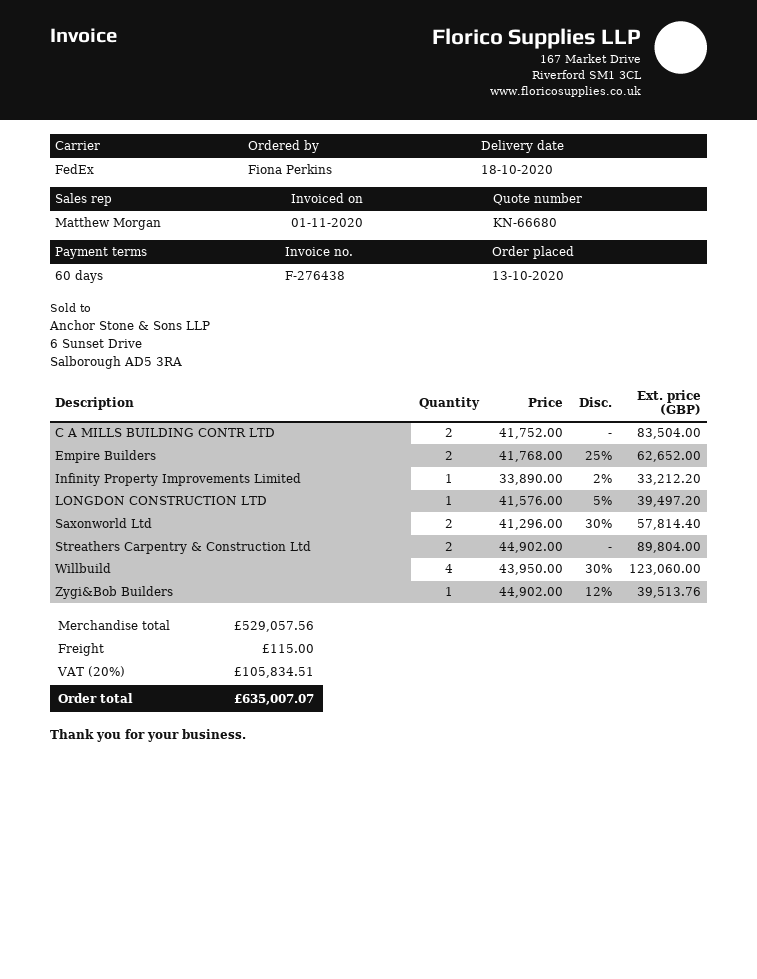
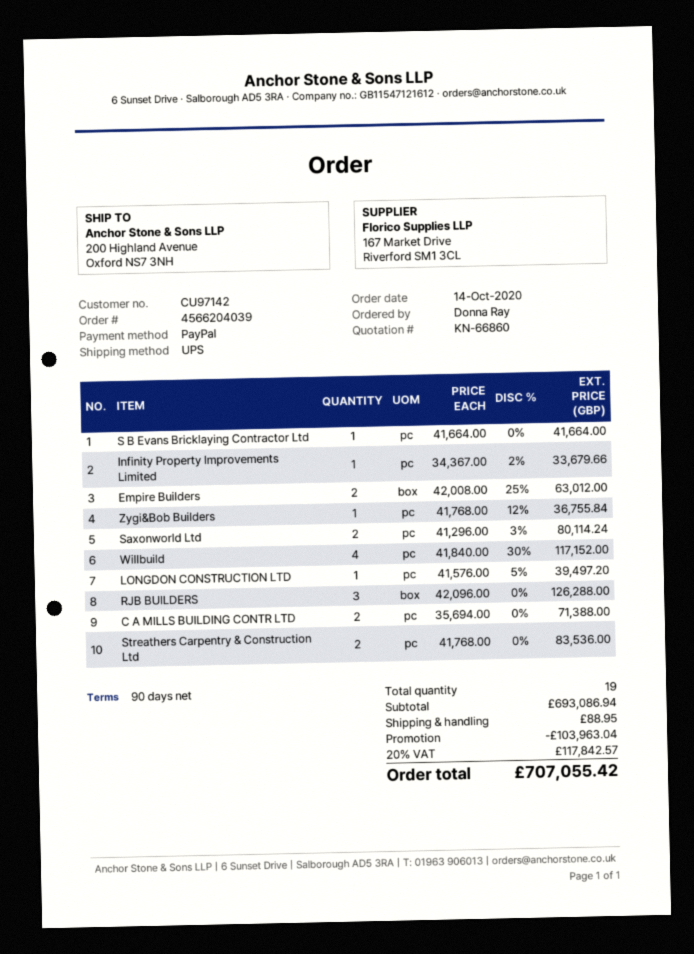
quote number: KN-66680 -> KN-66860
order date: 2020-10-13 -> 2020-10-14
payment terms: 60 days -> 90 days
ordered by: Fiona Perkins -> Donna Ray
shipping method: FedEx -> UPS
C A MILLS BUILDING CONTR LTD: 2 x 41752.00 = 83504.00 -> 2 x 35694.00 = 71388.00
Empire Builders: 2 x 41768.00 - 25% = 62652.00 -> 2 x 42008.00 - 25% = 63012.00
Infinity Property Improvements Limited: 1 x 33890.00 - 2% = 33212.20 -> 1 x 34367.00 - 2% = 33679.66
Saxonworld Ltd: 2 x 41296.00 - 30% = 57814.40 -> 2 x 41296.00 - 3% = 80114.24
Streathers Carpentry & Construction Ltd: 2 x 44902.00 = 89804.00 -> 2 x 41768.00 = 83536.00
Willbuild: 4 x 43950.00 - 30% = 123060.00 -> 4 x 41840.00 - 30% = 117152.00
Zygi&Bob Builders: 1 x 44902.00 - 12% = 39513.76 -> 1 x 41768.00 - 12% = 36755.84
S B Evans Bricklaying Contractor Ltd: none -> 1 x 41664.00 = 41664.00
RJB BUILDERS: none -> 3 x 42096.00 = 126288.00
subtotal: 529057.56 -> 693086.94
discount: none -> 103963.04
shipping: 115.00 -> 88.95
tax: 20% = 105834.51 -> 20% = 117842.57
total: 635007.07 -> 707055.42

